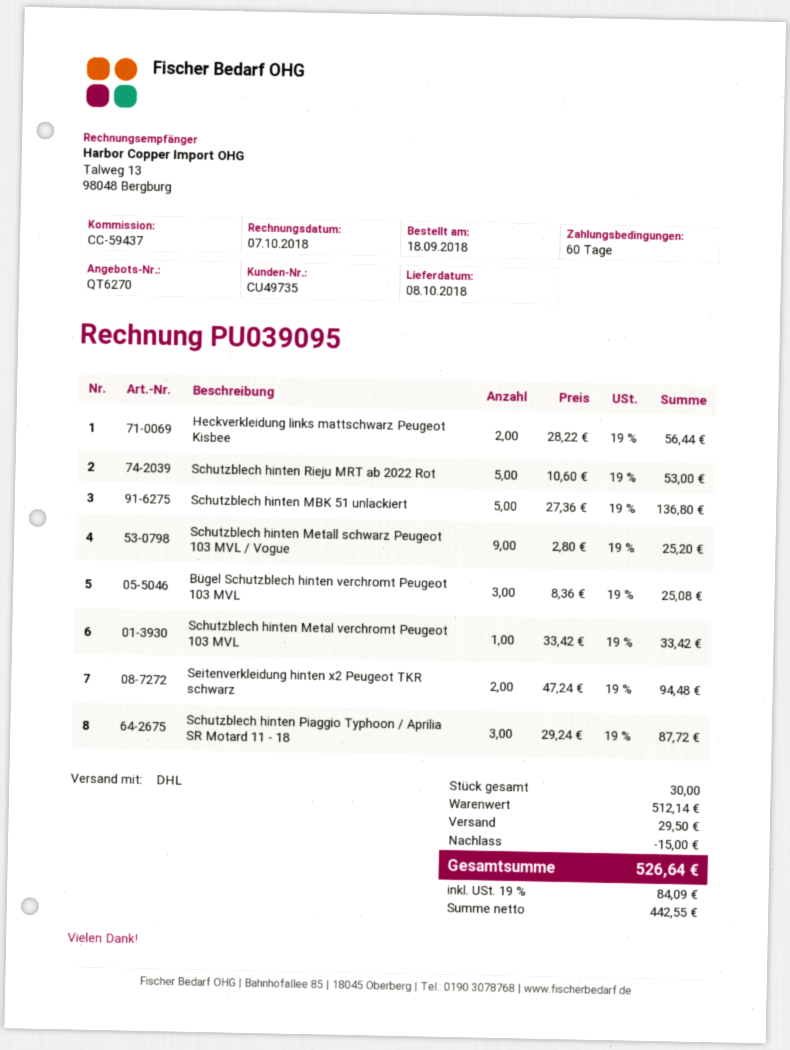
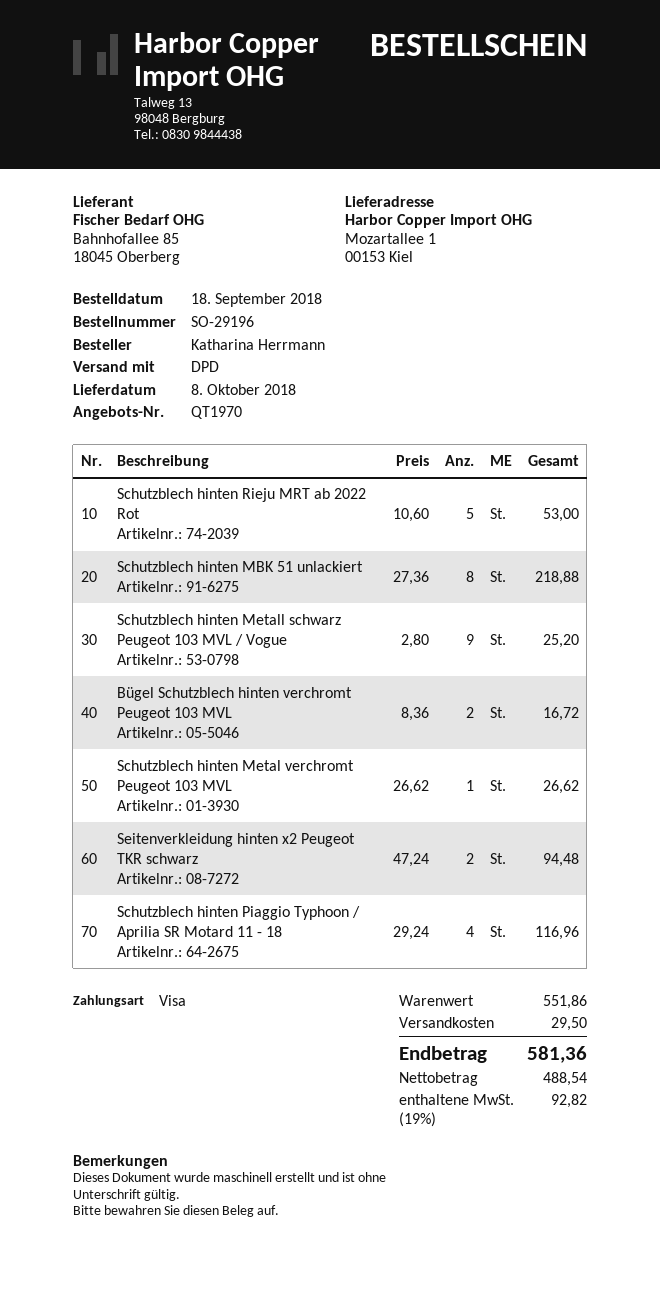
quote number: QT6270 -> QT1970
shipping method: DHL -> DPD
Heckverkleidung links mattschwarz Peugeot Kisbee: 2 x 28.22 = 56.44 -> none
Schutzblech hinten MBK 51 unlackiert: 5 x 27.36 = 136.80 -> 8 x 27.36 = 218.88
Bügel Schutzblech hinten verchromt Peugeot 103 MVL: 3 x 8.36 = 25.08 -> 2 x 8.36 = 16.72
Schutzblech hinten Metal verchromt Peugeot 103 MVL: 1 x 33.42 = 33.42 -> 1 x 26.62 = 26.62
Schutzblech hinten Piaggio Typhoon / Aprilia SR Motard 11 - 18: 3 x 29.24 = 87.72 -> 4 x 29.24 = 116.96
subtotal: 512.14 -> 551.86
discount: 15.00 -> none
net: 442.55 -> 488.54
tax: 19% = 84.09 -> 19% = 92.82
total: 526.64 -> 581.36

